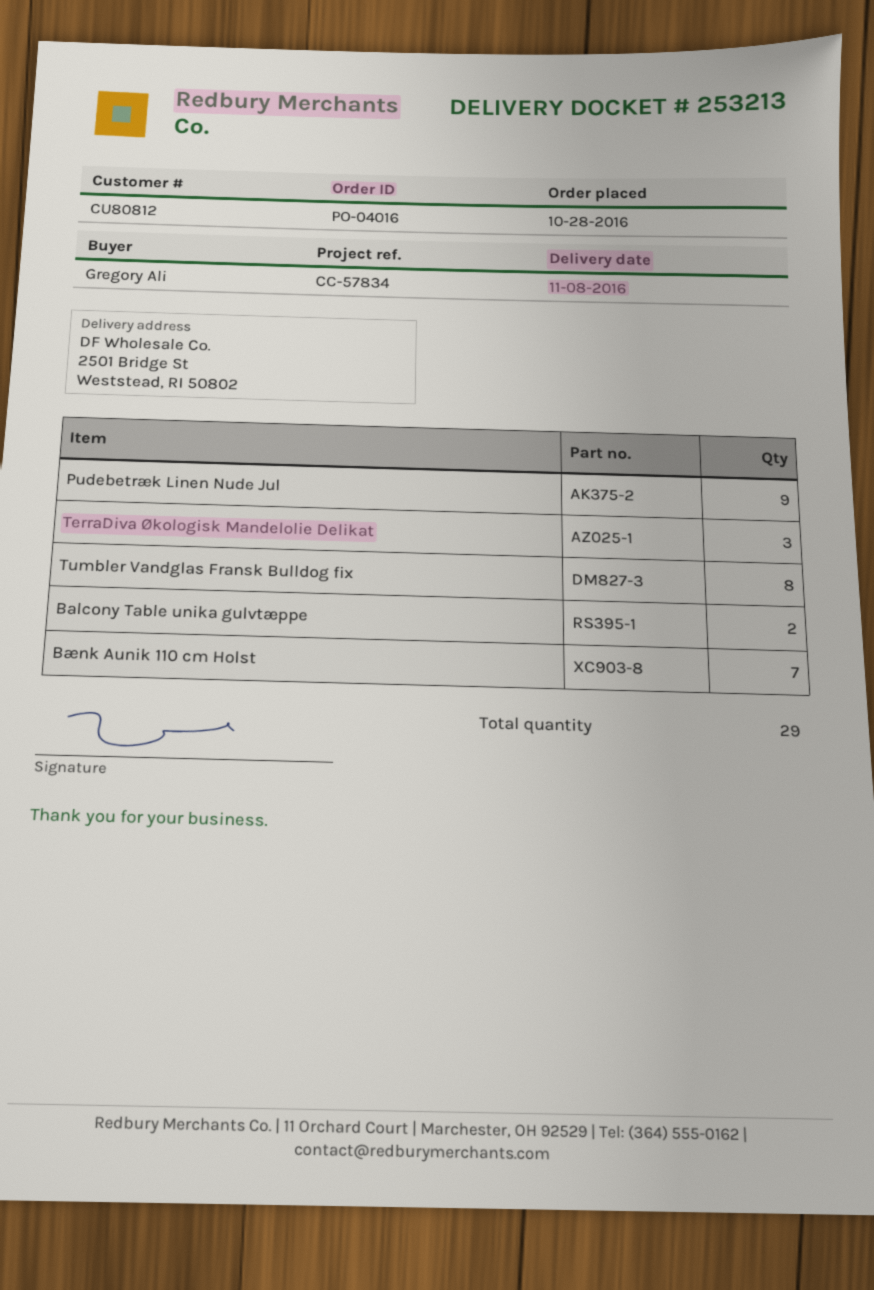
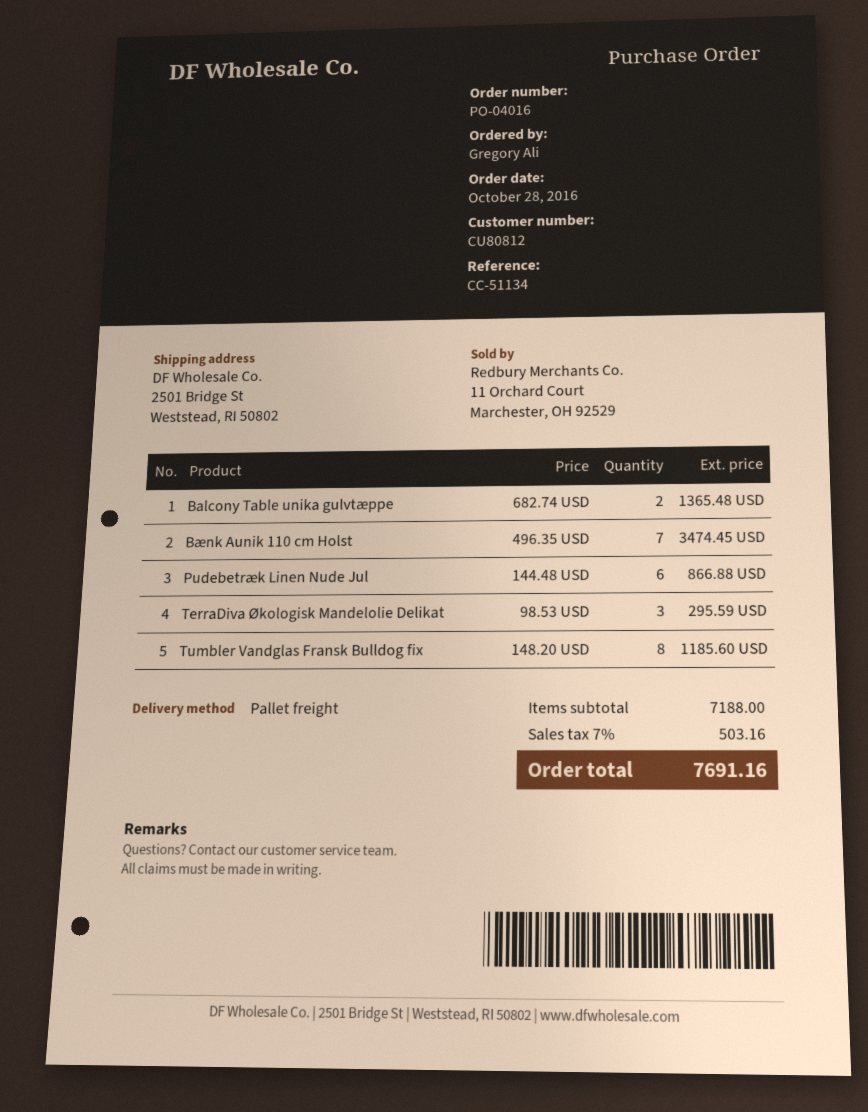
reference: CC-57834 -> CC-51134
Pudebetræk Linen Nude Jul: 9 -> 6

